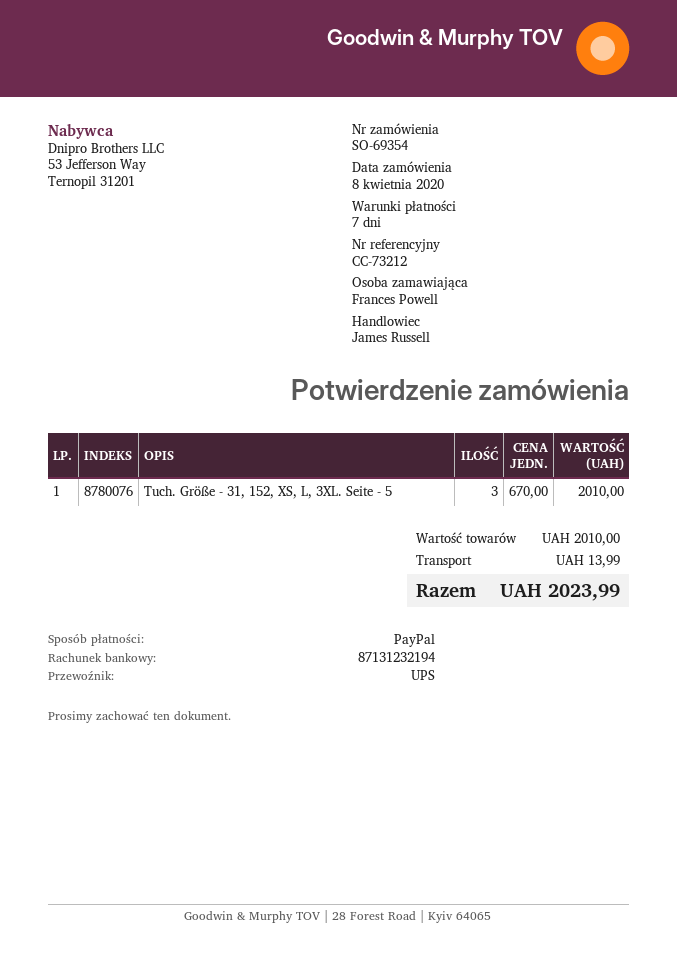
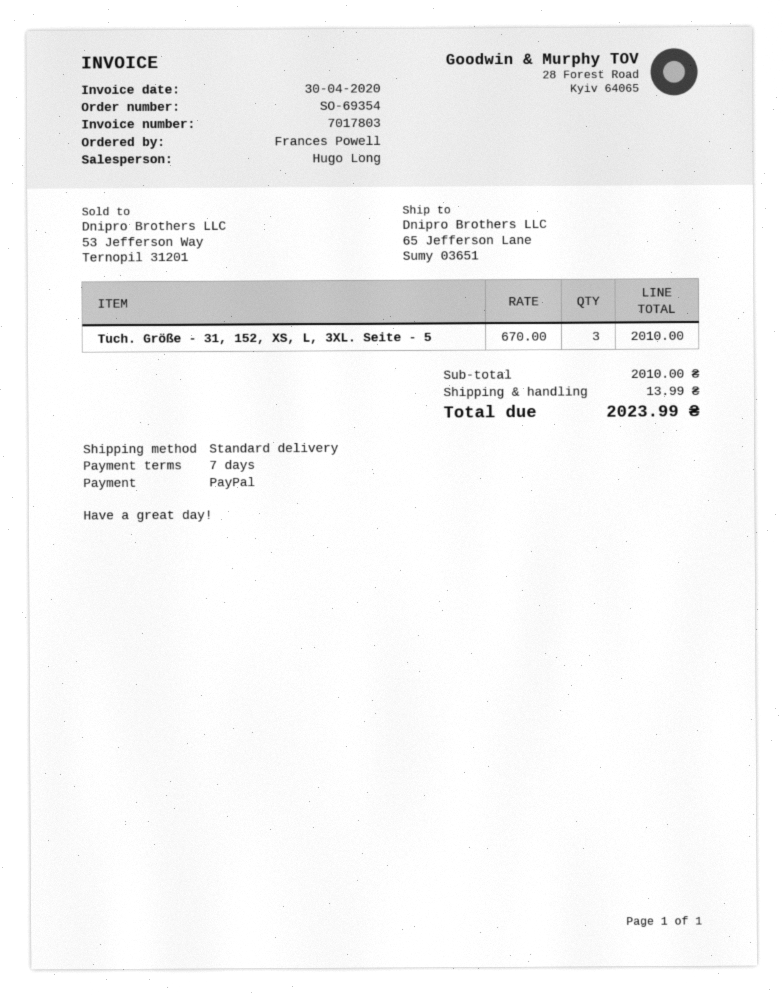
sales rep: James Russell -> Hugo Long
shipping method: UPS -> standard

